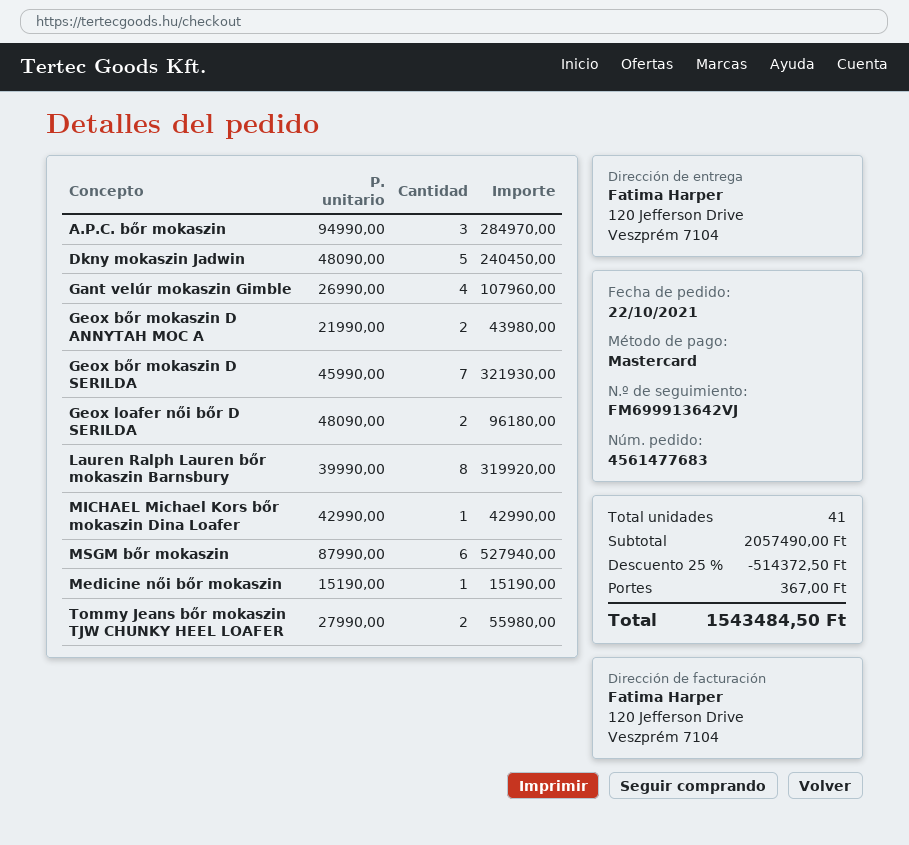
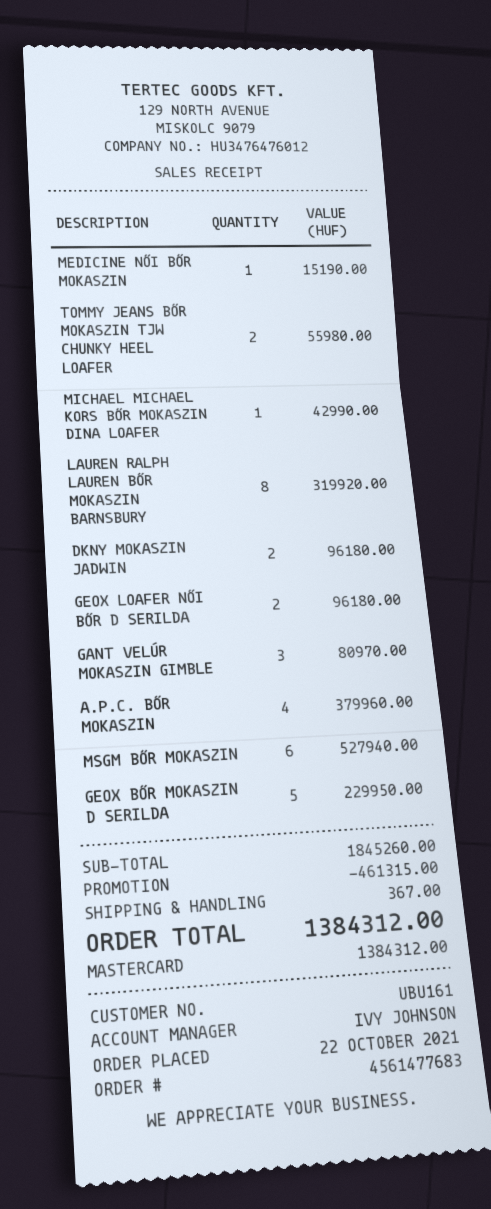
A.P.C. bőr mokaszin: 3 for 284970.00 -> 4 for 379960.00
Dkny mokaszin Jadwin: 5 for 240450.00 -> 2 for 96180.00
Gant velúr mokaszin Gimble: 4 for 107960.00 -> 3 for 80970.00
Geox bőr mokaszin D ANNYTAH MOC A: 2 for 43980.00 -> none
Geox bőr mokaszin D SERILDA: 7 for 321930.00 -> 5 for 229950.00
subtotal: 2057490.00 -> 1845260.00
discount: 514372.50 -> 461315.00
total: 1543484.50 -> 1384312.00

